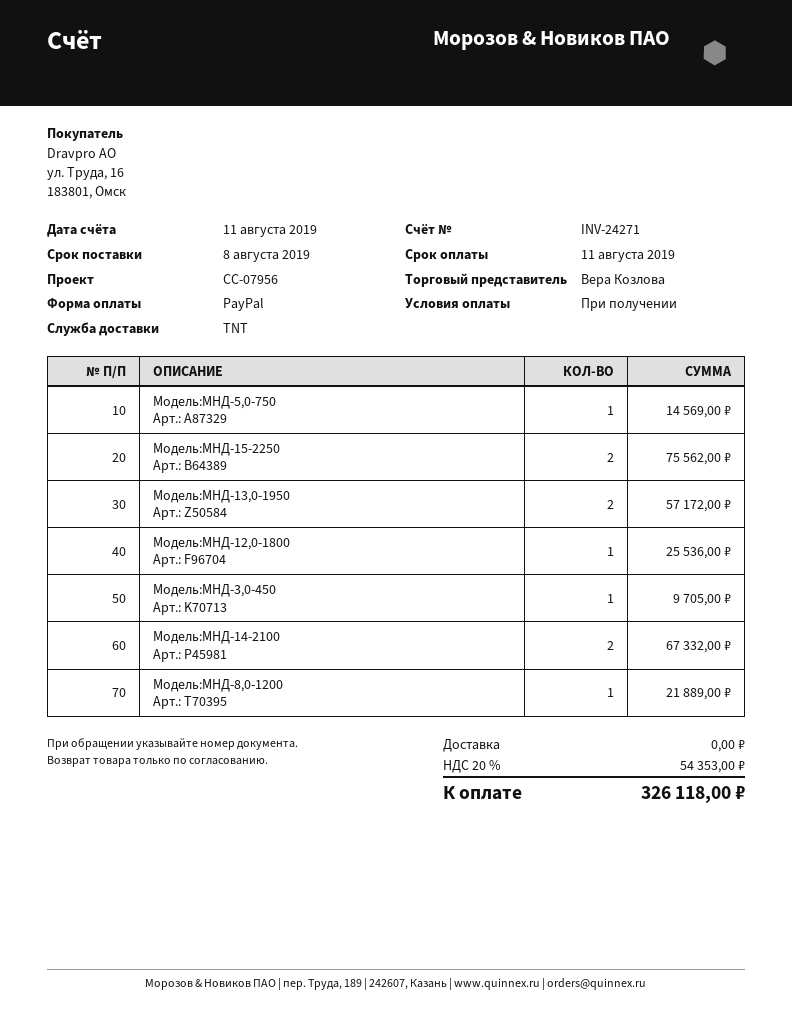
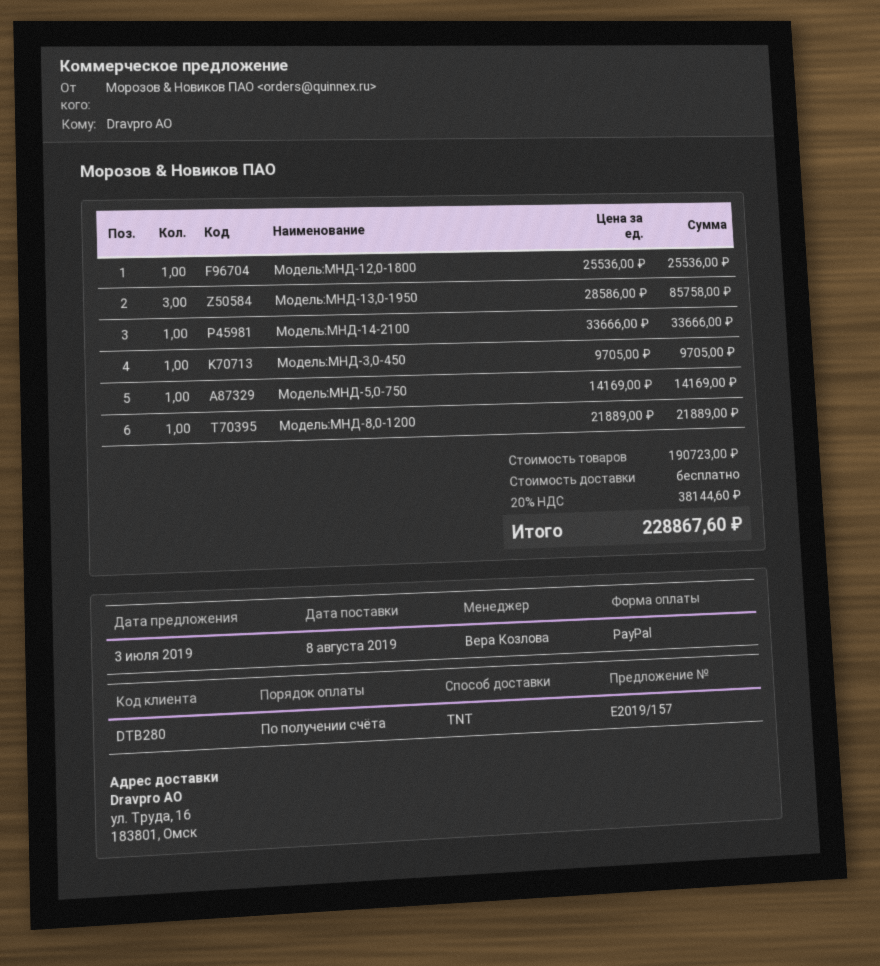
Модель:МНД-5,0-750: 1 for 14569.00 -> 1 for 14169.00
Модель:МНД-15-2250: 2 for 75562.00 -> none
Модель:МНД-13,0-1950: 2 for 57172.00 -> 3 for 85758.00
Модель:МНД-14-2100: 2 for 67332.00 -> 1 for 33666.00
tax: 20% = 54353.00 -> 20% = 38144.60
total: 326118.00 -> 228867.60

